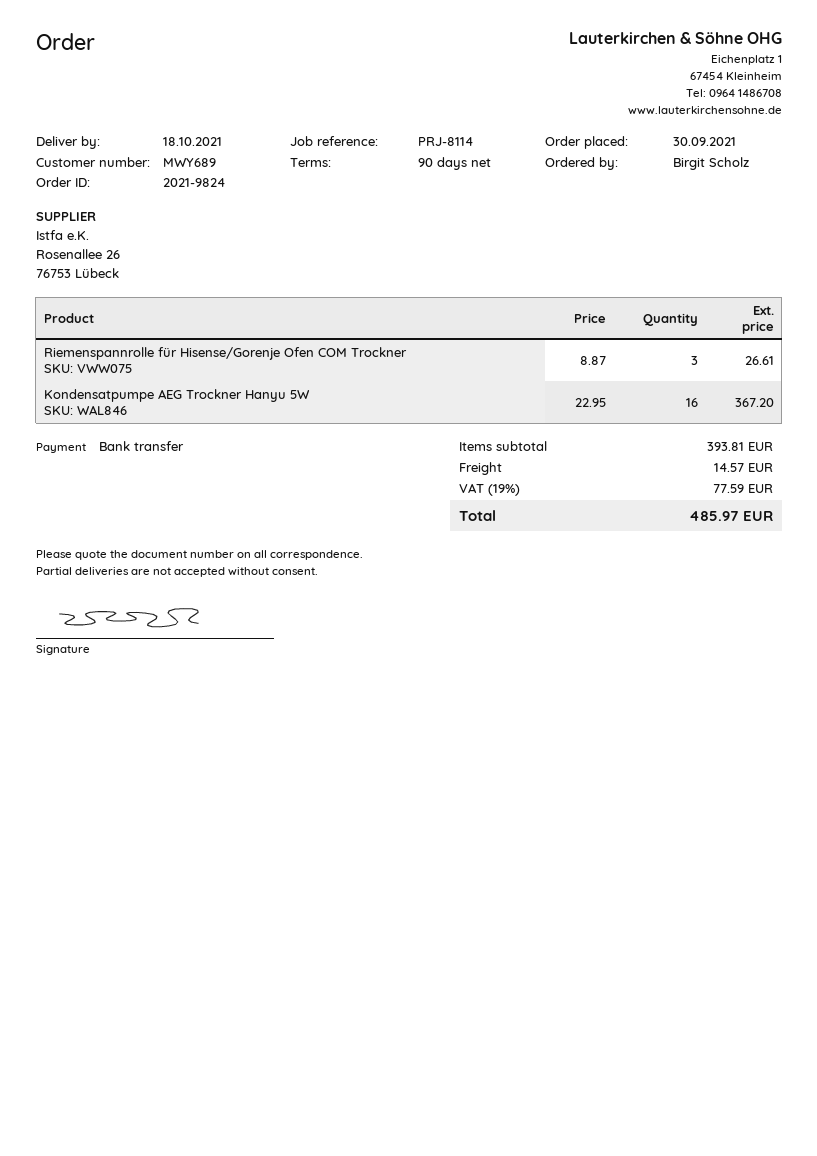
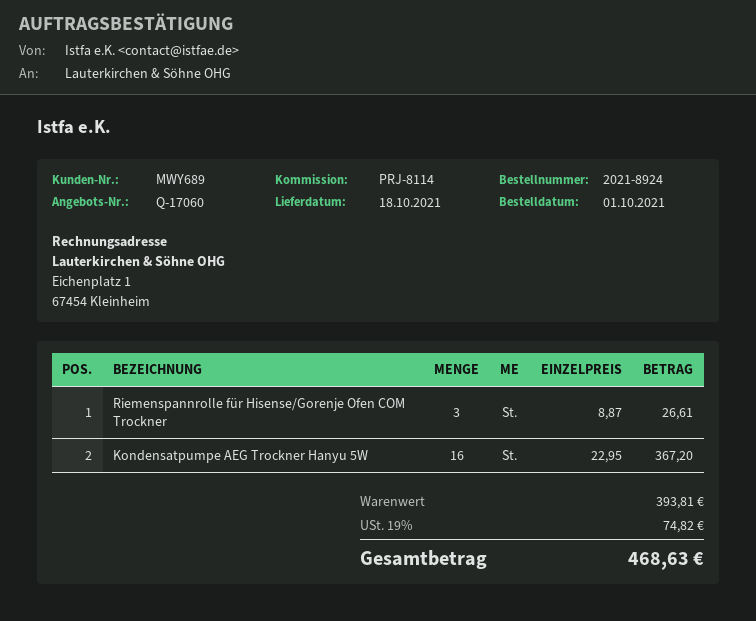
order number: 2021-9824 -> 2021-8924
order date: 2021-09-30 -> 2021-10-01
shipping: 14.57 -> none
tax: 19% = 77.59 -> 19% = 74.82
total: 485.97 -> 468.63

